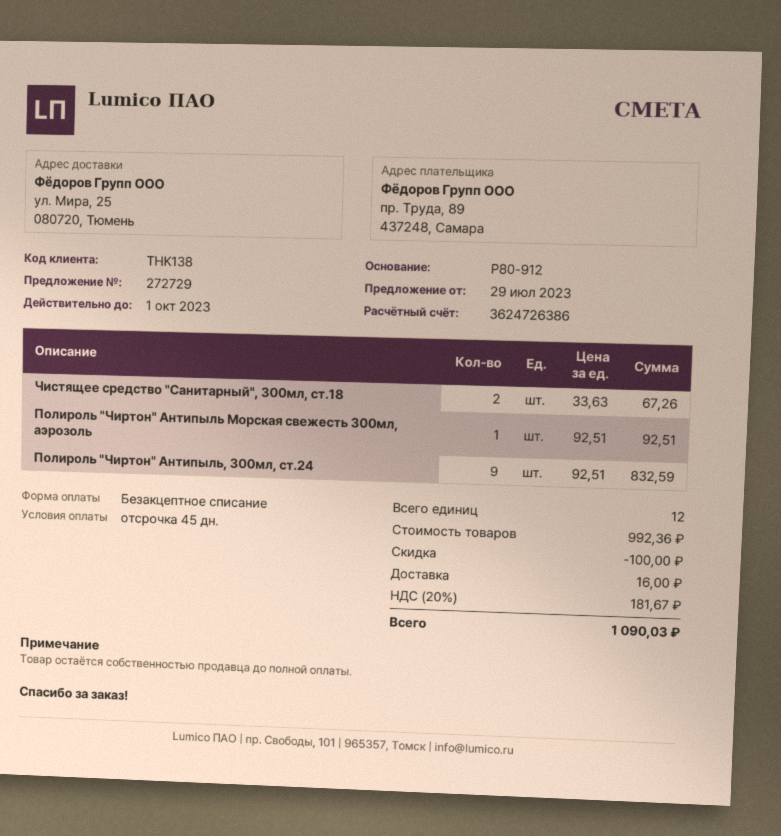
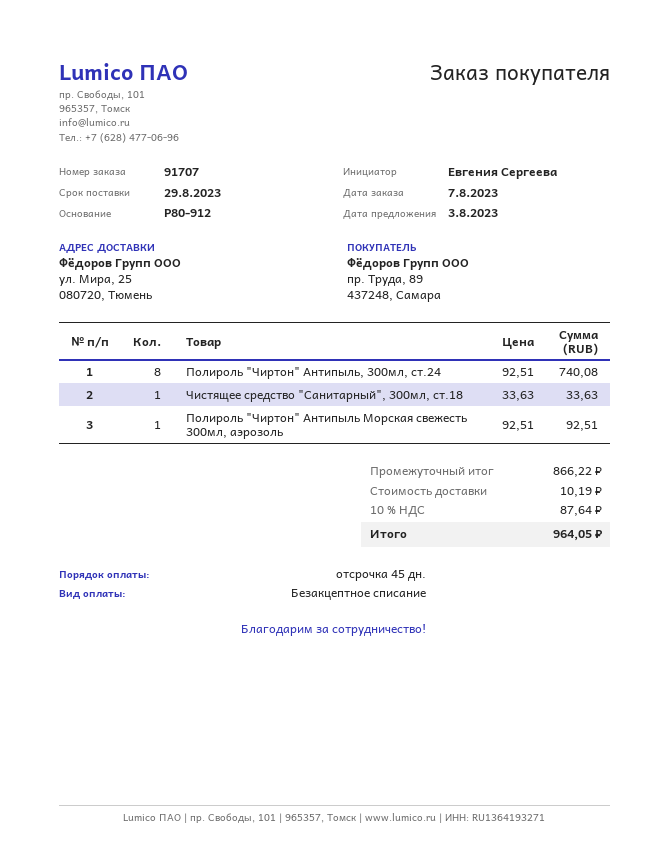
quote date: 2023-07-29 -> 2023-08-03
Чистящее средство "Санитарный", 300мл, ст.18: 2 x 33.63 = 67.26 -> 1 x 33.63 = 33.63
Полироль "Чиртон" Антипыль, 300мл, ст.24: 9 x 92.51 = 832.59 -> 8 x 92.51 = 740.08
subtotal: 992.36 -> 866.22
discount: 100.00 -> none
shipping: 16.00 -> 10.19
tax: 20% = 181.67 -> 10% = 87.64
total: 1090.03 -> 964.05

